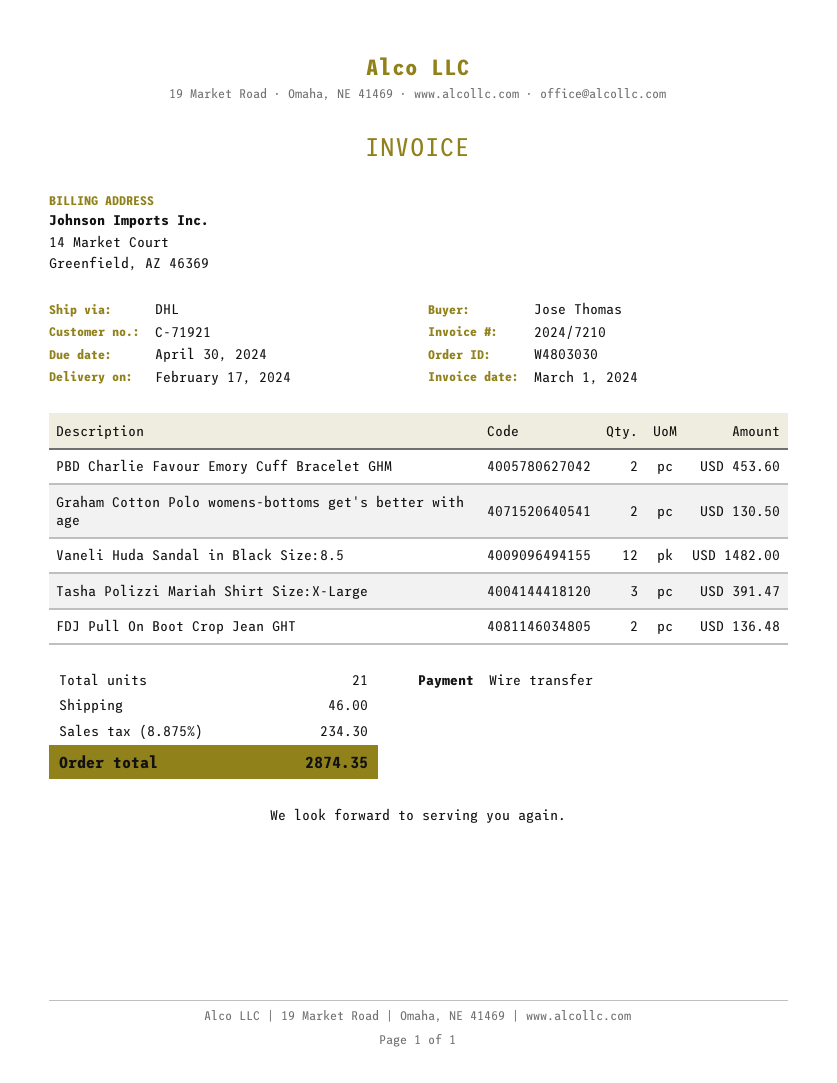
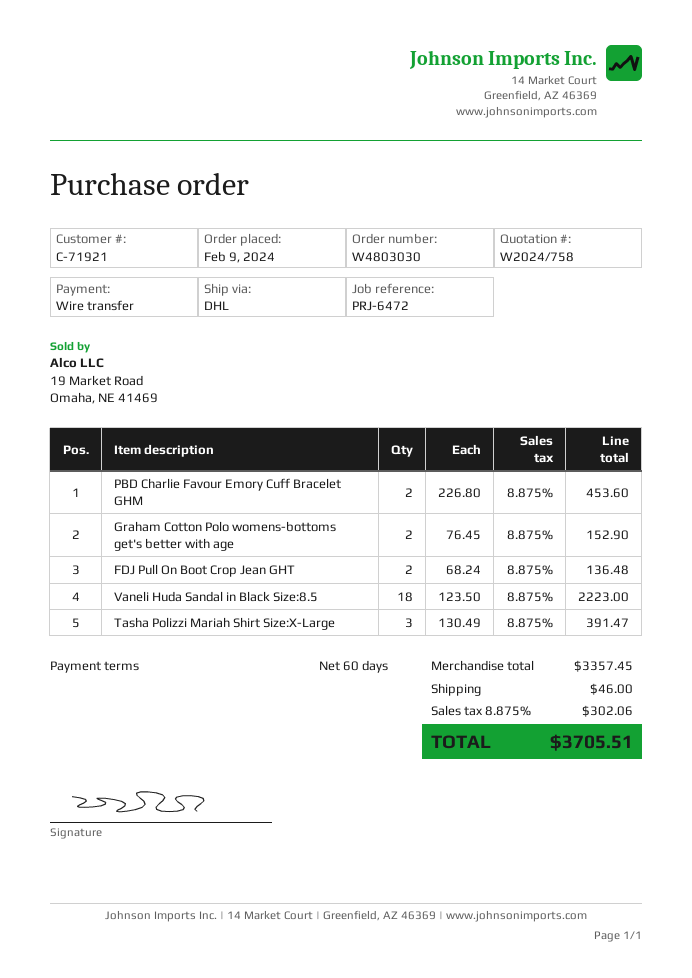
Graham Cotton Polo womens-bottoms get's better with age: 2 for 130.50 -> 2 for 152.90
Vaneli Huda Sandal in Black Size:8.5: 12 for 1482.00 -> 18 for 2223.00
tax: 8.875% = 234.30 -> 8.875% = 302.06
total: 2874.35 -> 3705.51

